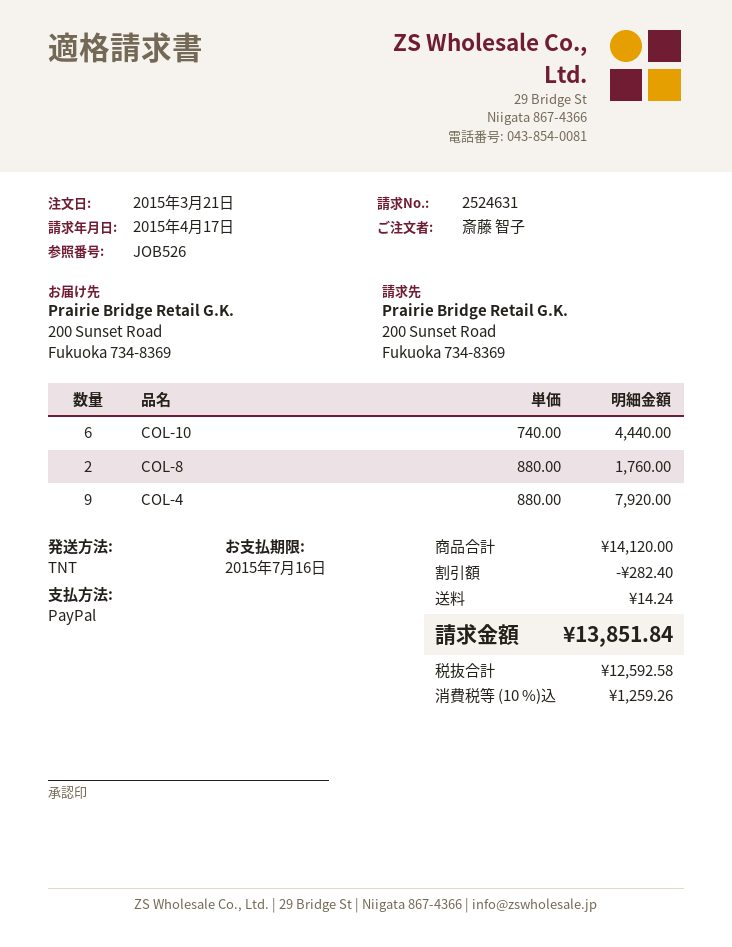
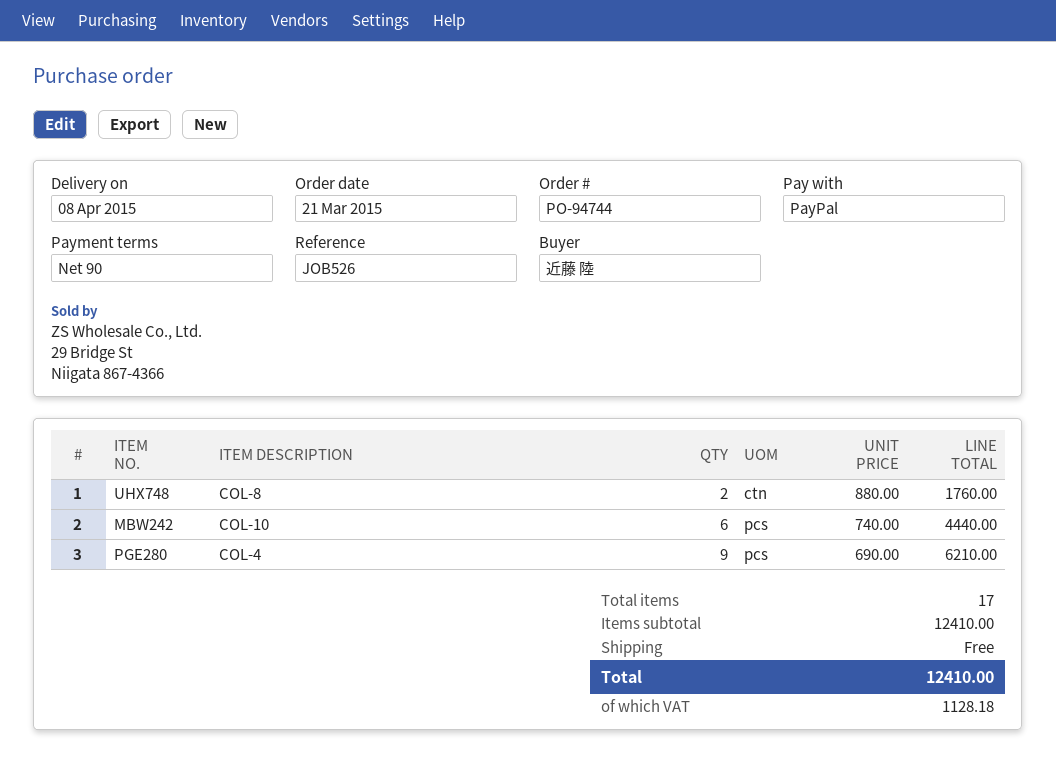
ordered by: 斎藤 智子 -> 近藤 陸
COL-4: 9 x 880.00 = 7920.00 -> 9 x 690.00 = 6210.00
subtotal: 14120.00 -> 12410.00
discount: 282.40 -> none
shipping: 14.24 -> 0.00
tax: 1259.26 -> 1128.18
total: 13851.84 -> 12410.00

